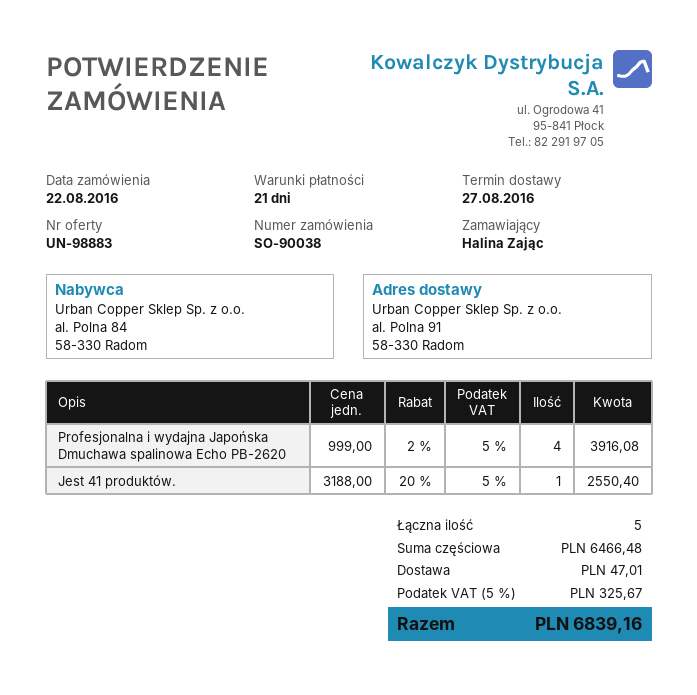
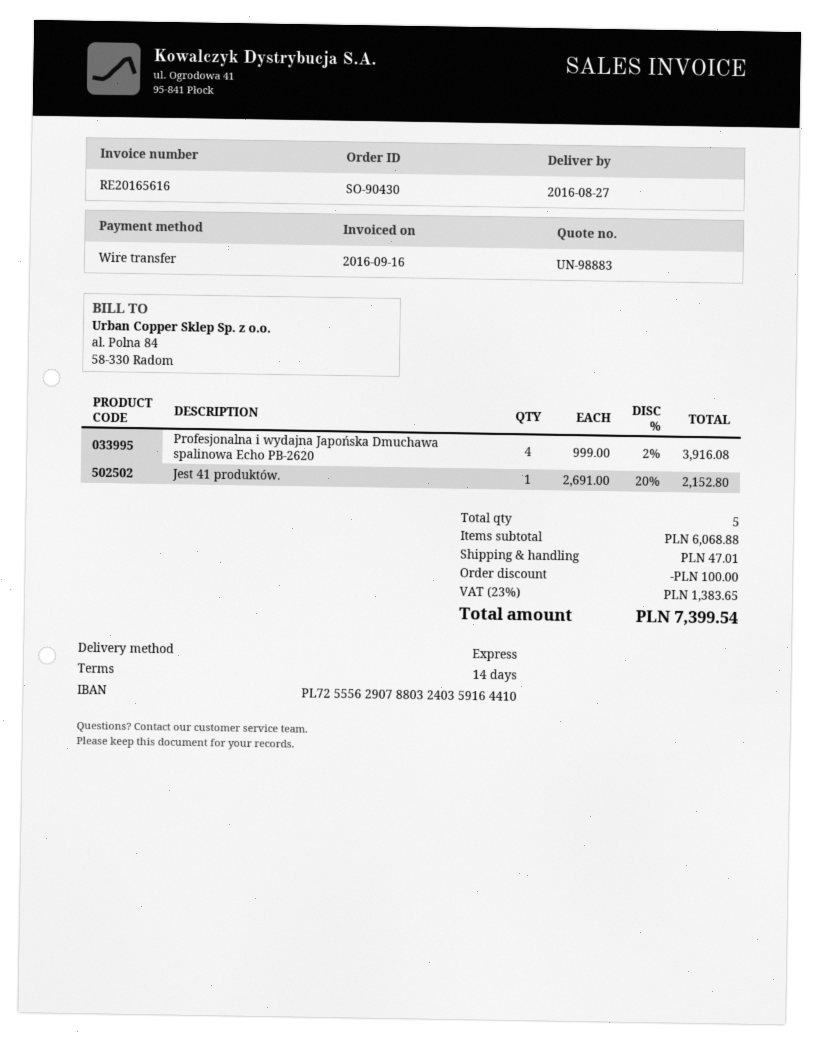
order number: SO-90038 -> SO-90430
payment terms: 21 days -> 14 days
Jest 41 produktów.: 1 x 3188.00 - 20% = 2550.40 -> 1 x 2691.00 - 20% = 2152.80
subtotal: 6466.48 -> 6068.88
discount: none -> 100.00
tax: 5% = 325.67 -> 23% = 1383.65
total: 6839.16 -> 7399.54

